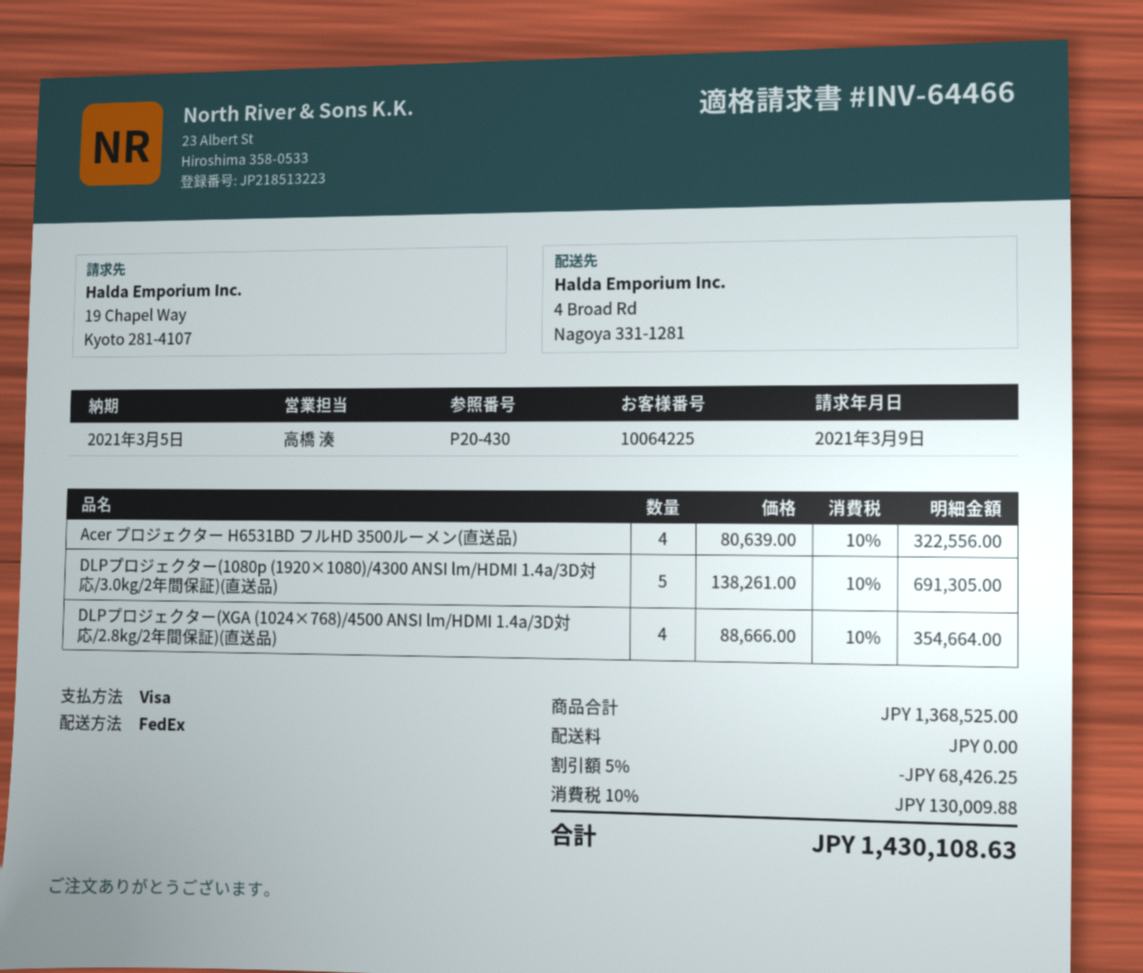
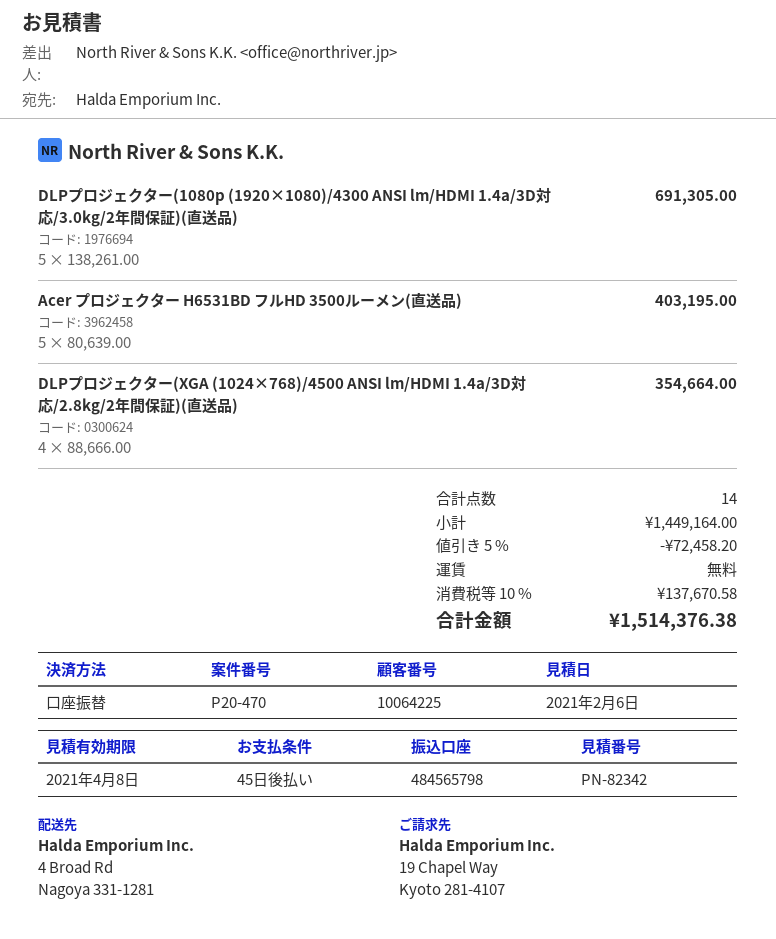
reference: P20-430 -> P20-470
payment method: Visa -> direct debit
Acer プロジェクター H6531BD フルHD 3500ルーメン(直送品): 4 x 80639.00 = 322556.00 -> 5 x 80639.00 = 403195.00
subtotal: 1368525.00 -> 1449164.00
discount: 5% = 68426.25 -> 5% = 72458.20
tax: 10% = 130009.88 -> 10% = 137670.58
total: 1430108.63 -> 1514376.38

